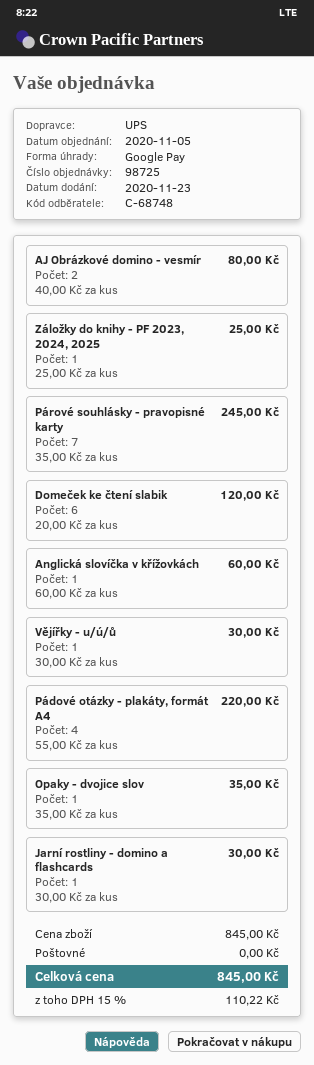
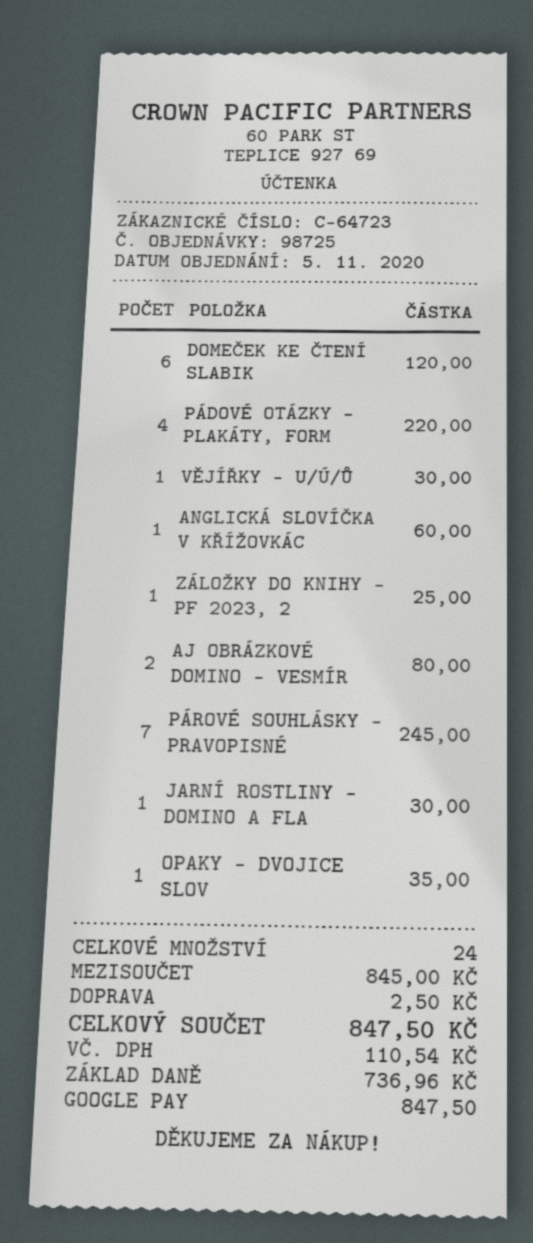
customer number: C-68748 -> C-64723
shipping: 0.00 -> 2.50
tax: 110.22 -> 110.54
total: 845.00 -> 847.50

